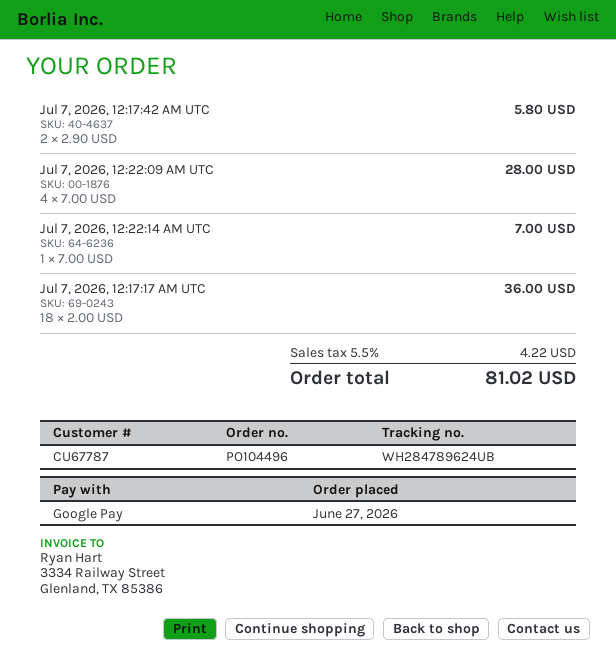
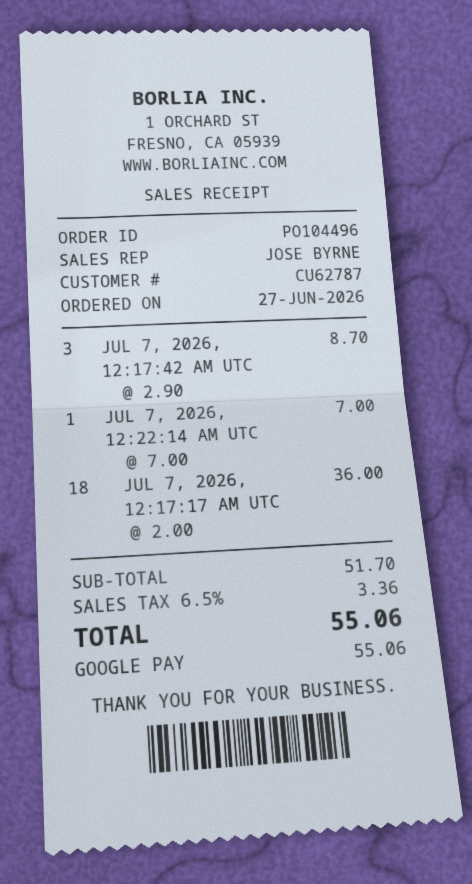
customer number: CU67787 -> CU62787
Jul 7, 2026, 12:17:42 AM UTC: 2 x 2.90 = 5.80 -> 3 x 2.90 = 8.70
Jul 7, 2026, 12:22:09 AM UTC: 4 x 7.00 = 28.00 -> none
tax: 5.5% = 4.22 -> 6.5% = 3.36
total: 81.02 -> 55.06

